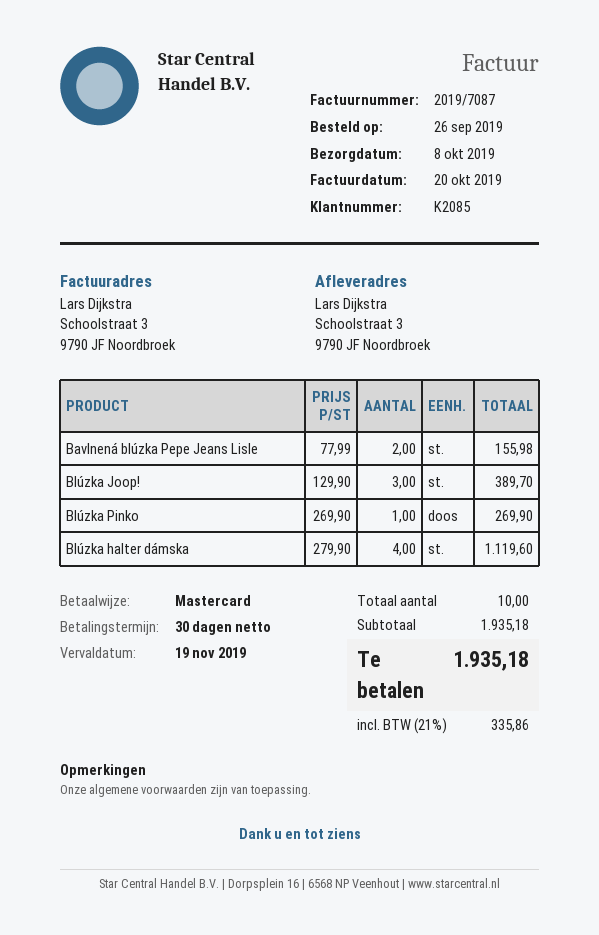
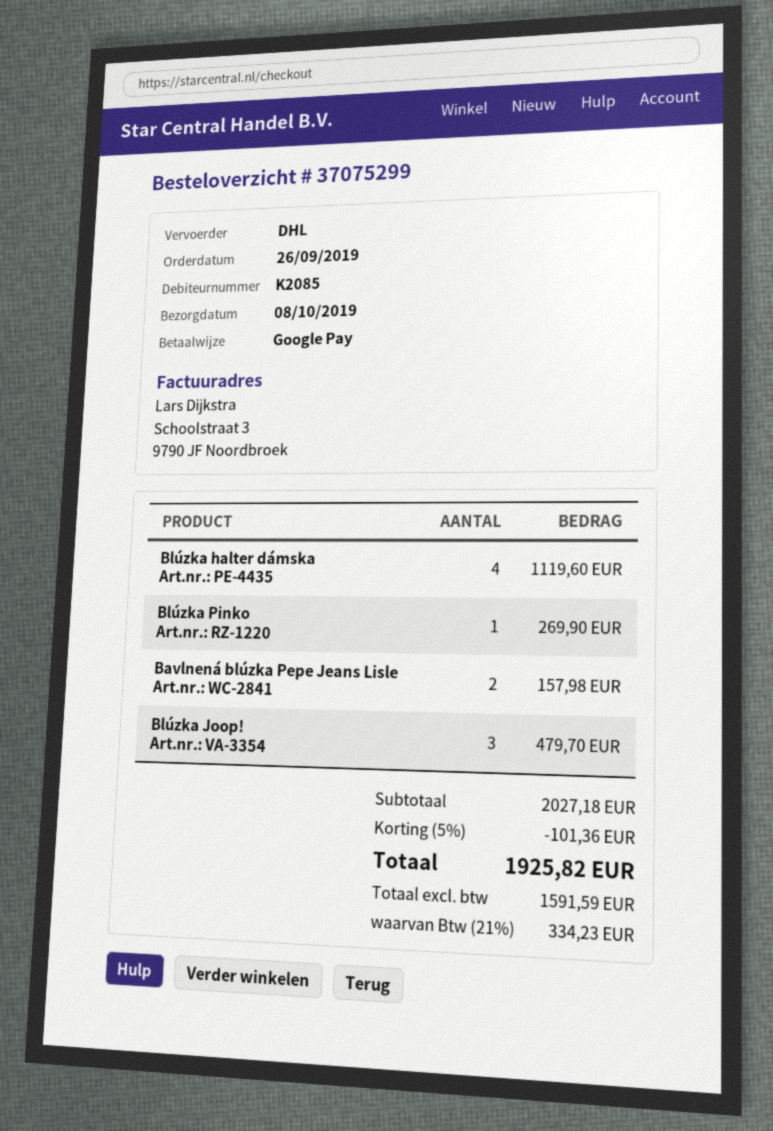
payment method: Mastercard -> Google Pay
Bavlnená blúzka Pepe Jeans Lisle: 2 for 155.98 -> 2 for 157.98
Blúzka Joop!: 3 for 389.70 -> 3 for 479.70
subtotal: 1935.18 -> 2027.18
discount: none -> 5% = 101.36
tax: 21% = 335.86 -> 21% = 334.23
total: 1935.18 -> 1925.82

